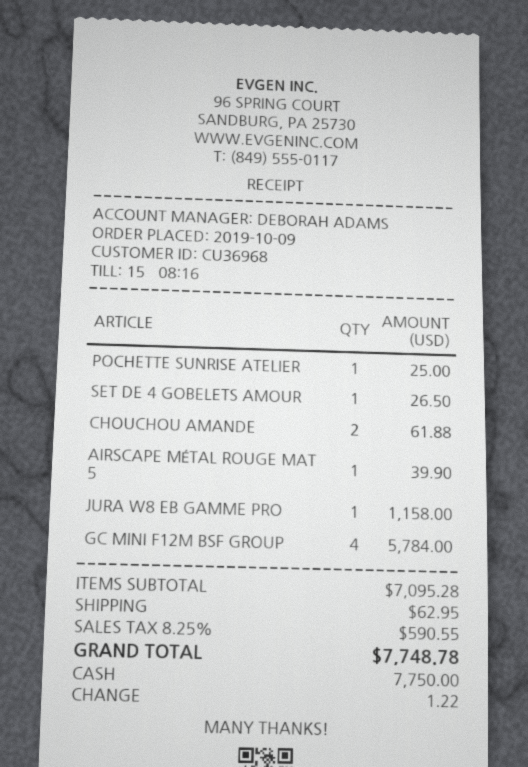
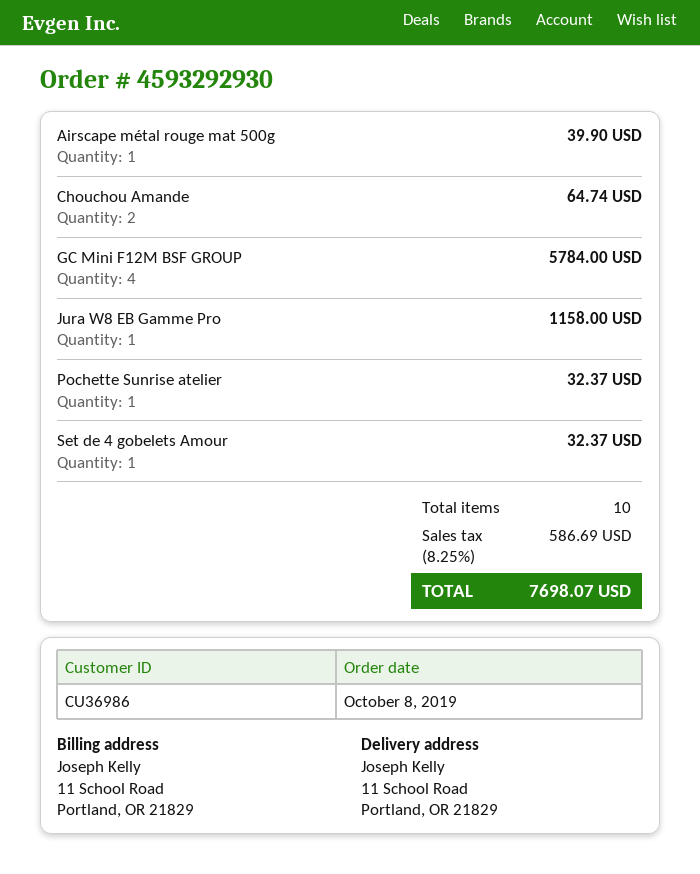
order date: 2019-10-09 -> 2019-10-08
customer number: CU36968 -> CU36986
POCHETTE SUNRISE ATELIER: 1 for 25.00 -> 1 for 32.37
SET DE 4 GOBELETS AMOUR: 1 for 26.50 -> 1 for 32.37
CHOUCHOU AMANDE: 2 for 61.88 -> 2 for 64.74
shipping: 62.95 -> none
tax: 8.25% = 590.55 -> 8.25% = 586.69
total: 7748.78 -> 7698.07

